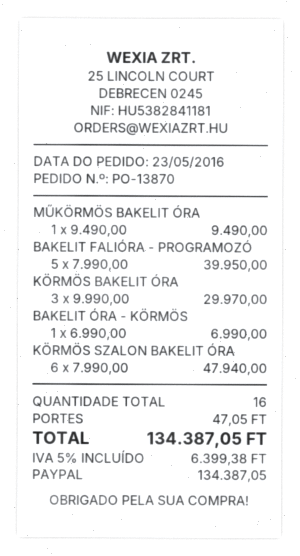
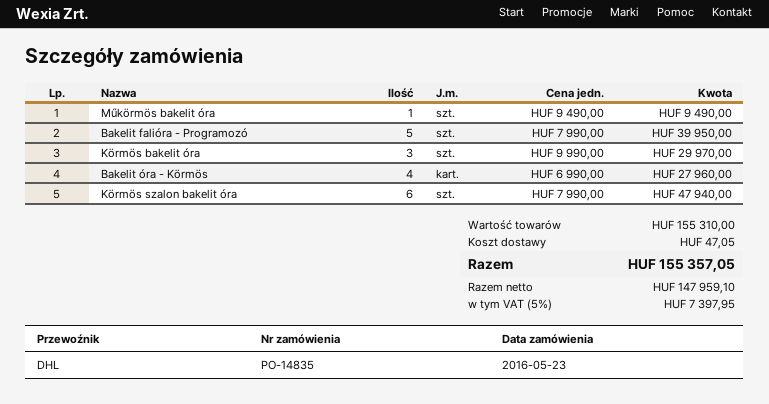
order number: PO-13870 -> PO-14835
BAKELIT ÓRA - KÖRMÖS: 1 x 6990.00 = 6990.00 -> 4 x 6990.00 = 27960.00
tax: 5% = 6399.38 -> 5% = 7397.95
total: 134387.05 -> 155357.05

